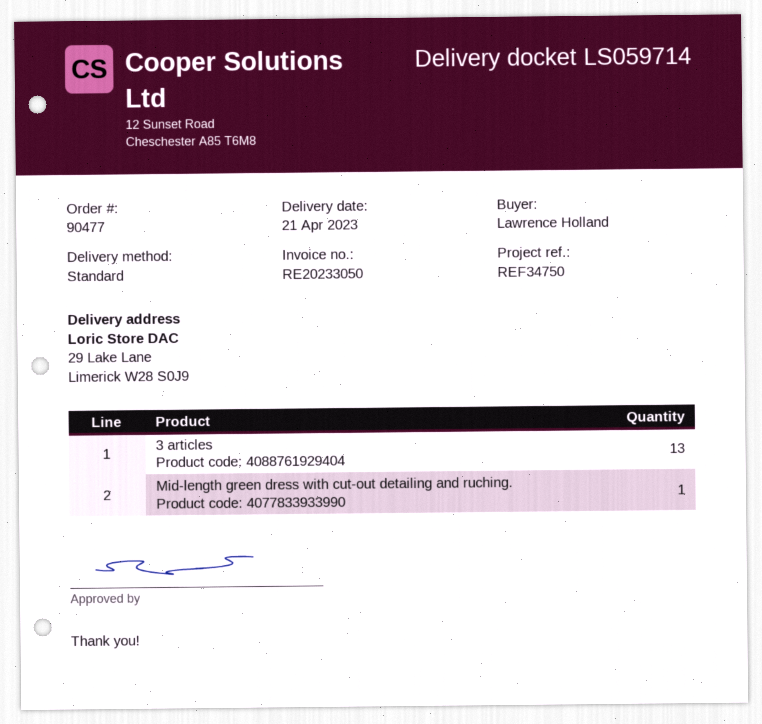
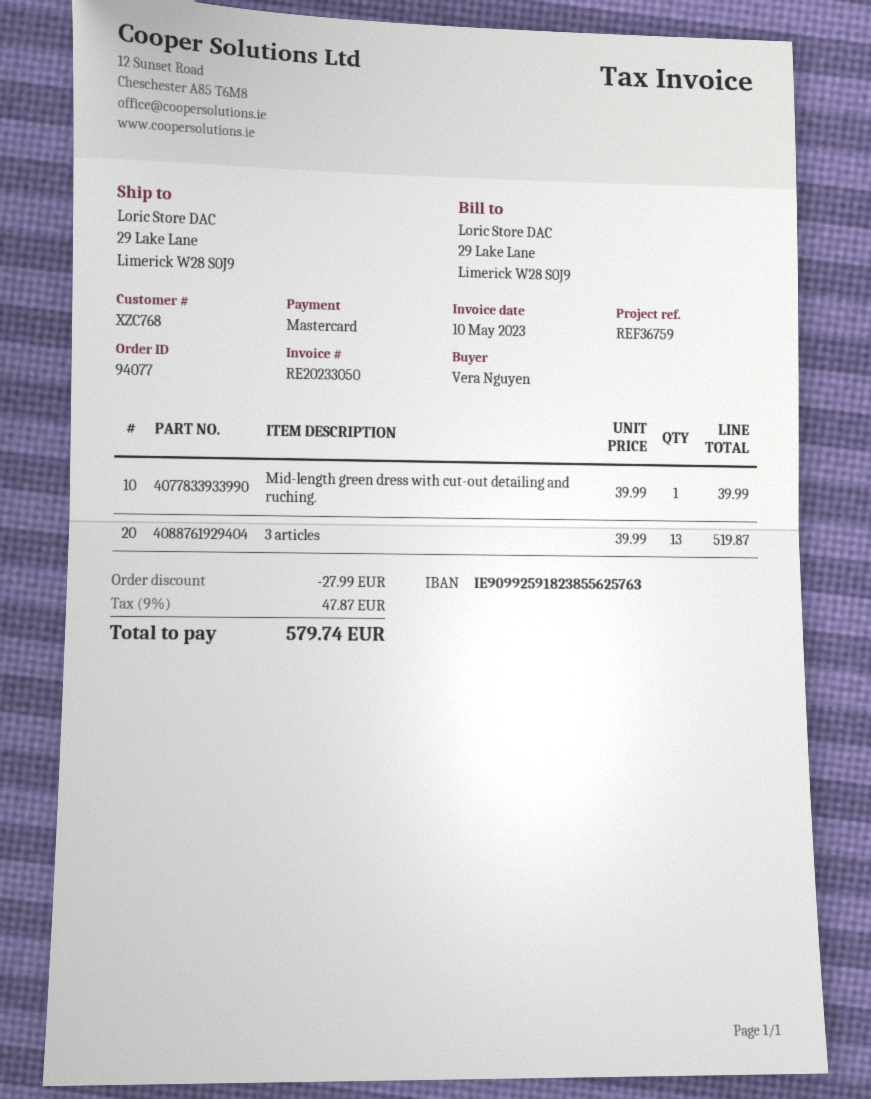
order number: 90477 -> 94077
reference: REF34750 -> REF36759
ordered by: Lawrence Holland -> Vera Nguyen

